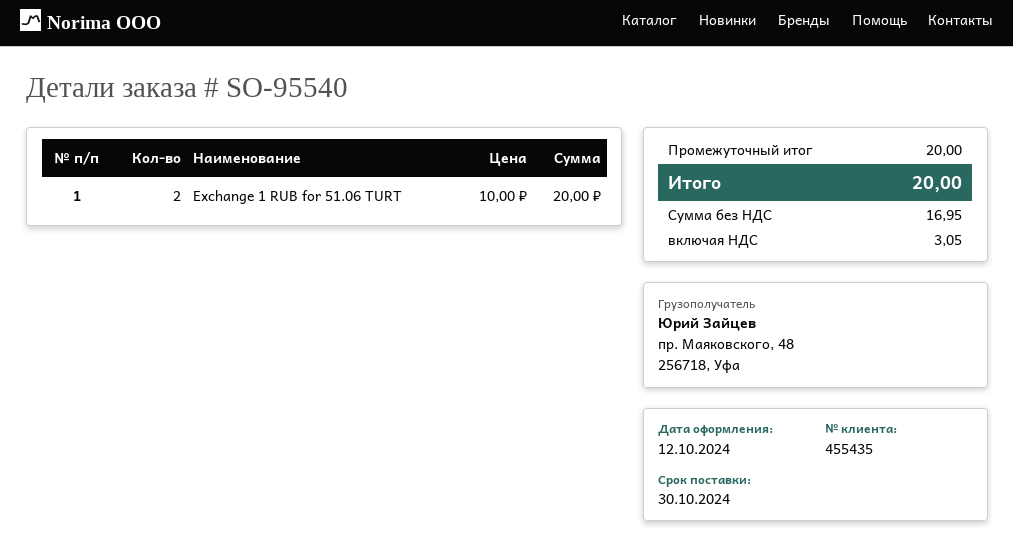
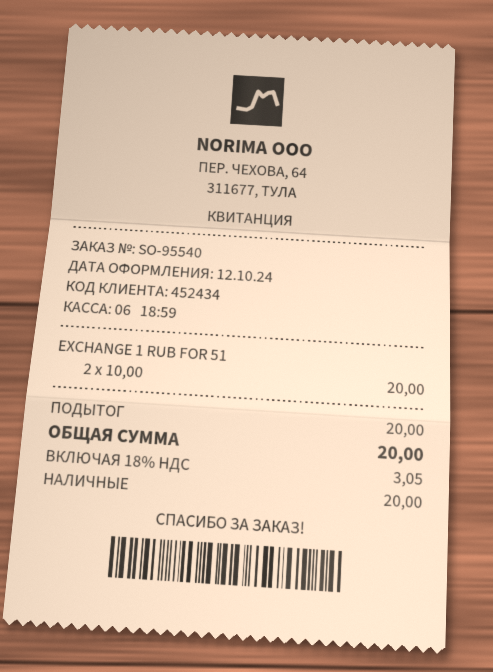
customer number: 455435 -> 452434

